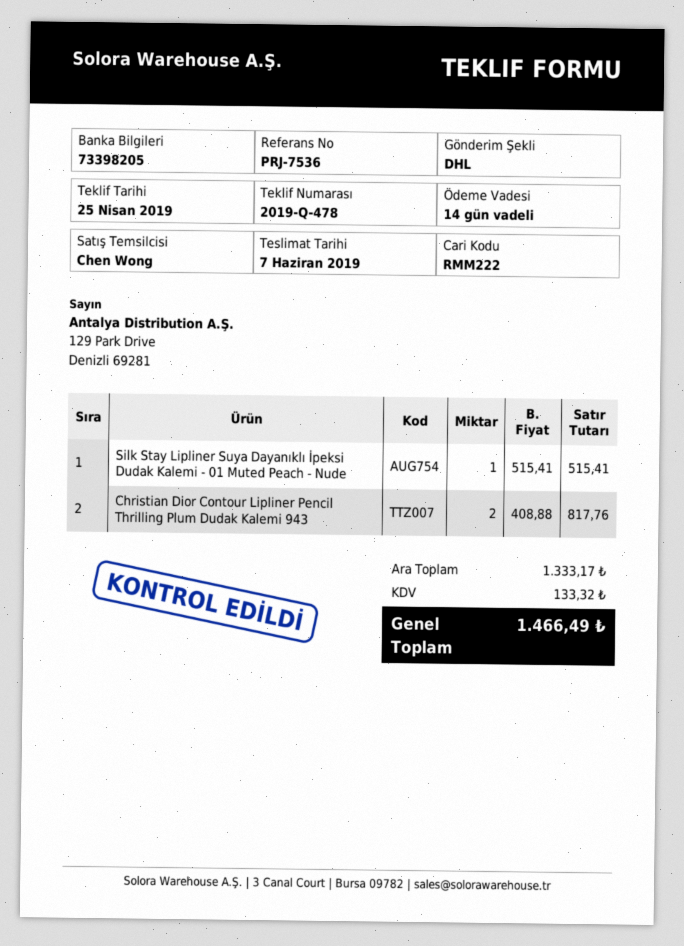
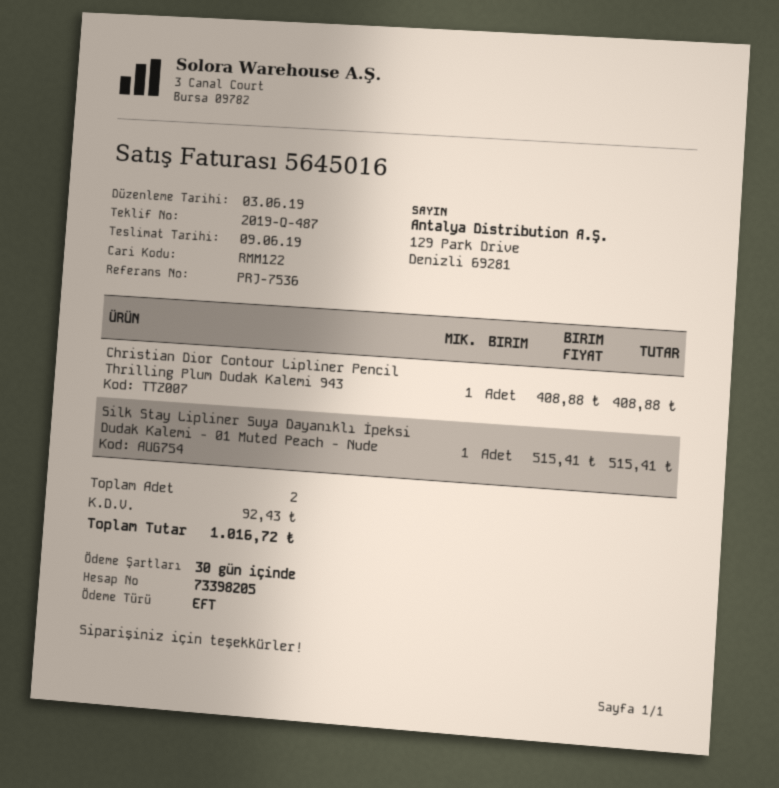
quote number: 2019-Q-478 -> 2019-Q-487
delivery date: 2019-06-07 -> 2019-06-09
payment terms: 14 days -> 30 days
customer number: RMM222 -> RMM122
Christian Dior Contour Lipliner Pencil Thrilling Plum Dudak Kalemi 943: 2 x 408.88 = 817.76 -> 1 x 408.88 = 408.88
tax: 133.32 -> 92.43
total: 1466.49 -> 1016.72

